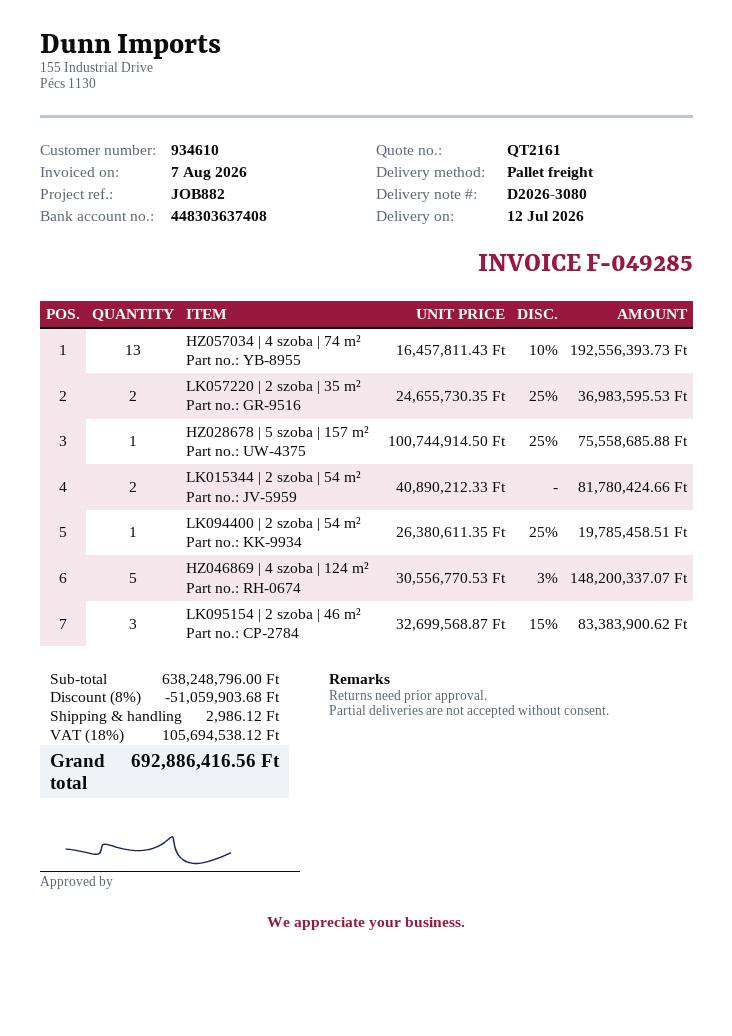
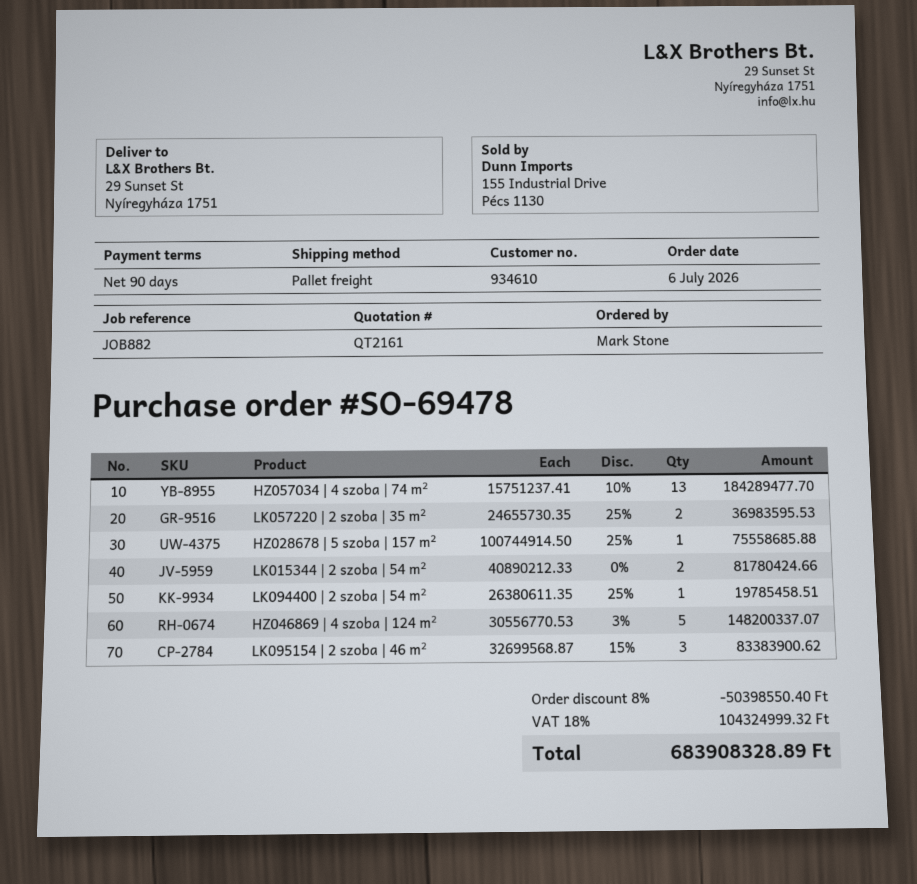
HZ057034 | 4 szoba | 74 m²: 13 x 16457811.43 - 10% = 192556393.73 -> 13 x 15751237.41 - 10% = 184289477.70
discount: 8% = 51059903.68 -> 8% = 50398550.40
shipping: 2986.12 -> none
tax: 18% = 105694538.12 -> 18% = 104324999.32
total: 692886416.56 -> 683908328.89

